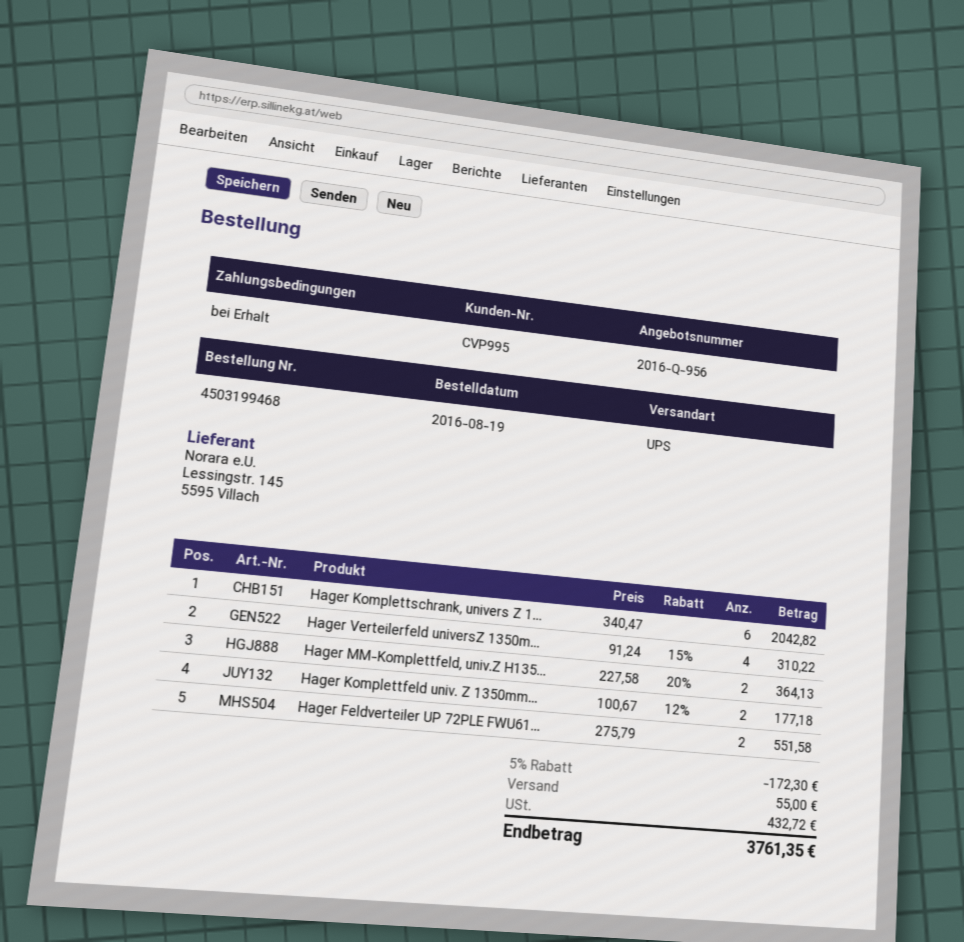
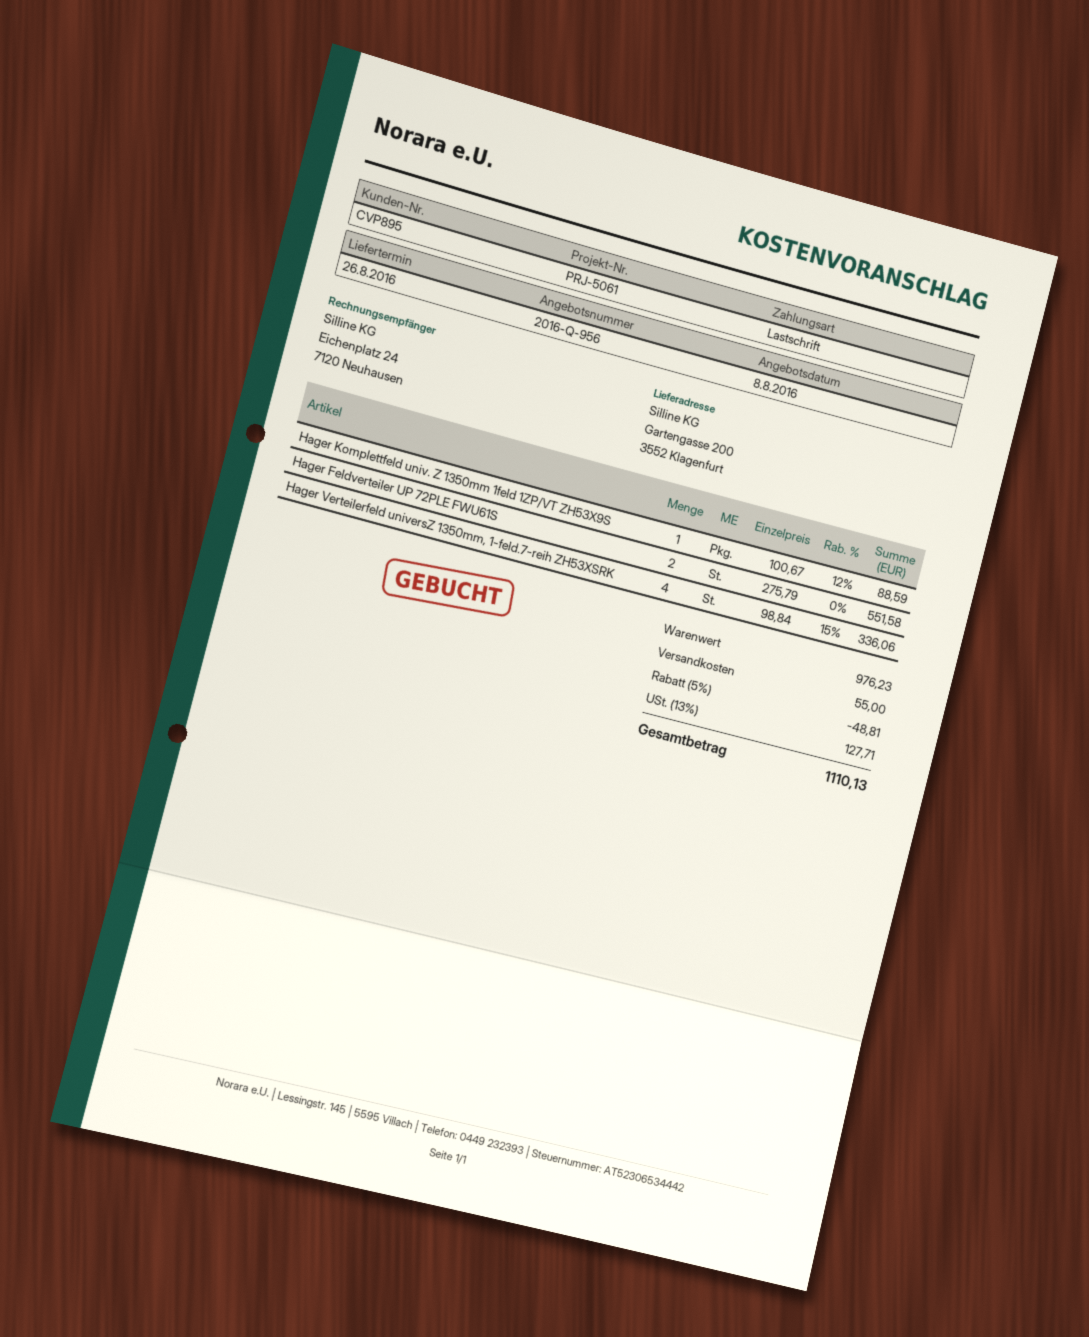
customer number: CVP995 -> CVP895
Hager Komplettschrank, univers Z 1...: 6 x 340.47 = 2042.82 -> none
Hager Verteilerfeld universZ 1350m...: 4 x 91.24 - 15% = 310.22 -> 4 x 98.84 - 15% = 336.06
Hager MM-Komplettfeld, univ.Z H135...: 2 x 227.58 - 20% = 364.13 -> none
Hager Komplettfeld univ. Z 1350mm...: 2 x 100.67 - 12% = 177.18 -> 1 x 100.67 - 12% = 88.59
discount: 5% = 172.30 -> 5% = 48.81
tax: 432.72 -> 127.71
total: 3761.35 -> 1110.13

